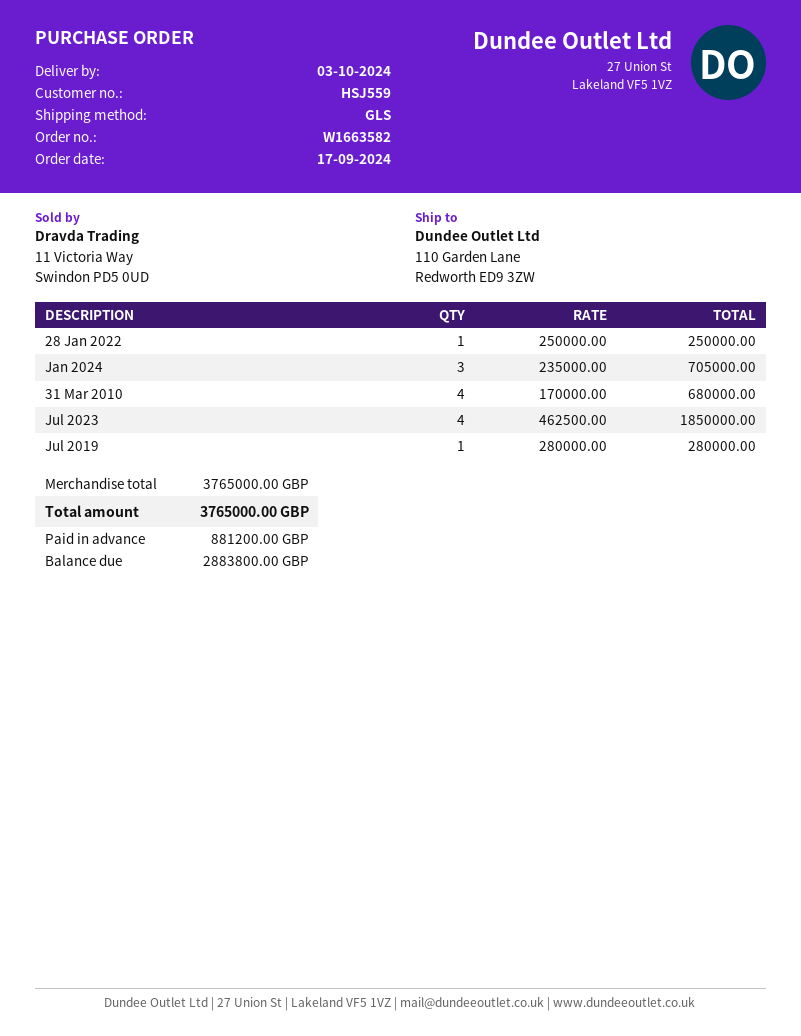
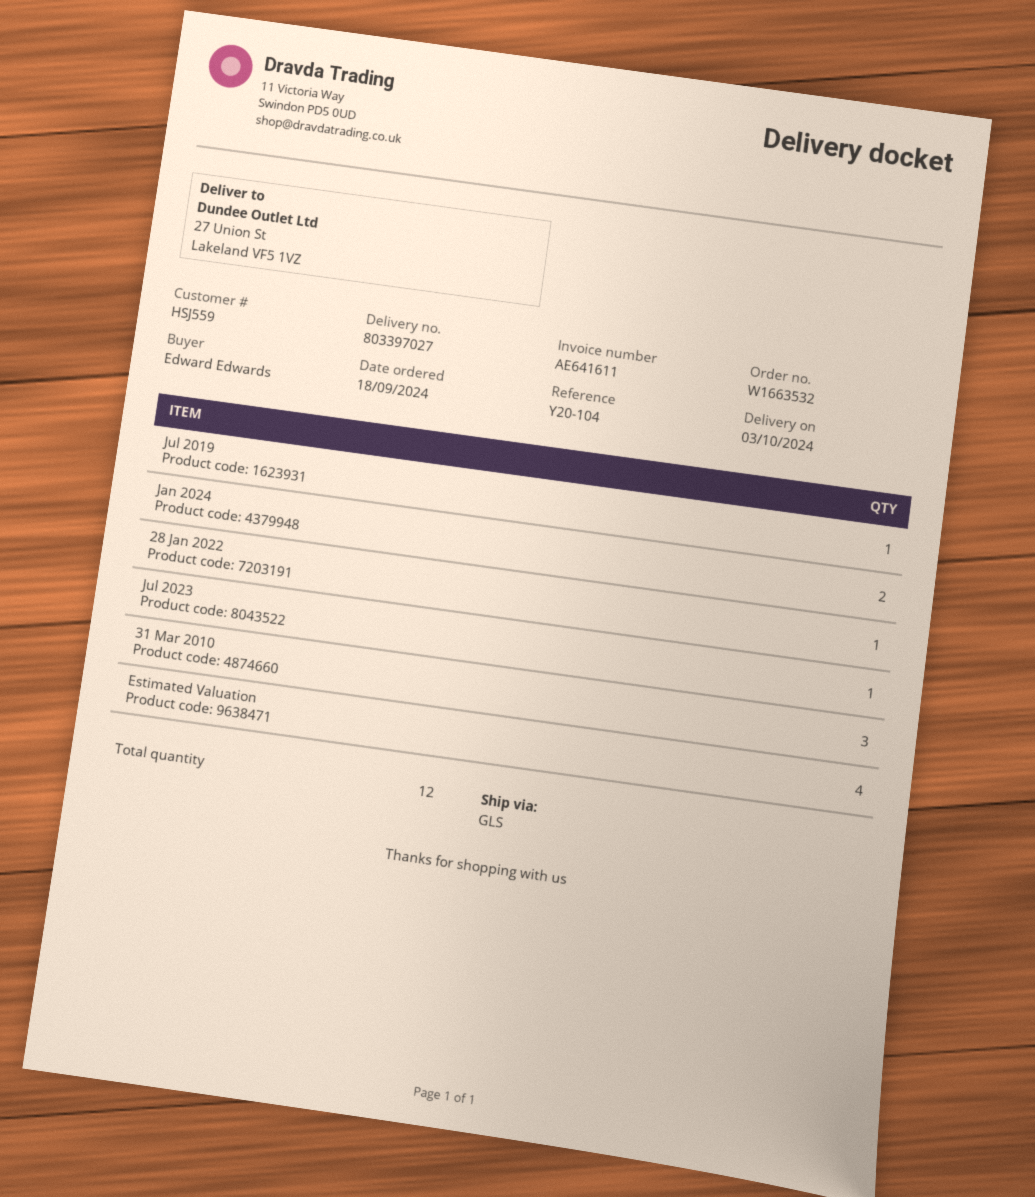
order number: W1663582 -> W1663532
order date: 2024-09-17 -> 2024-09-18
ship to: 110 Garden Lane, Redworth ED9 3ZW -> 27 Union St, Lakeland VF5 1VZ
Jan 2024: 3 -> 2
31 Mar 2010: 4 -> 3
Jul 2023: 4 -> 1
Estimated Valuation: none -> 4

